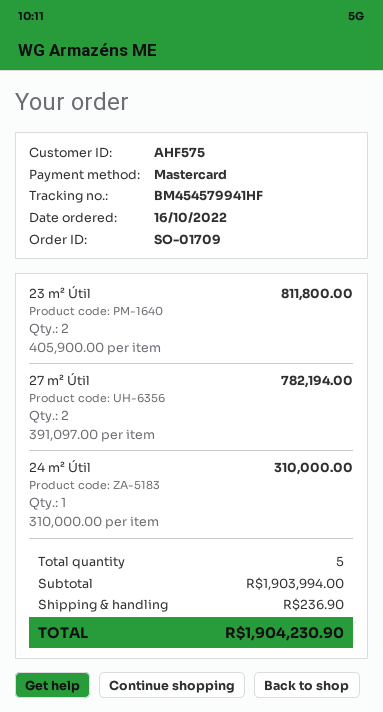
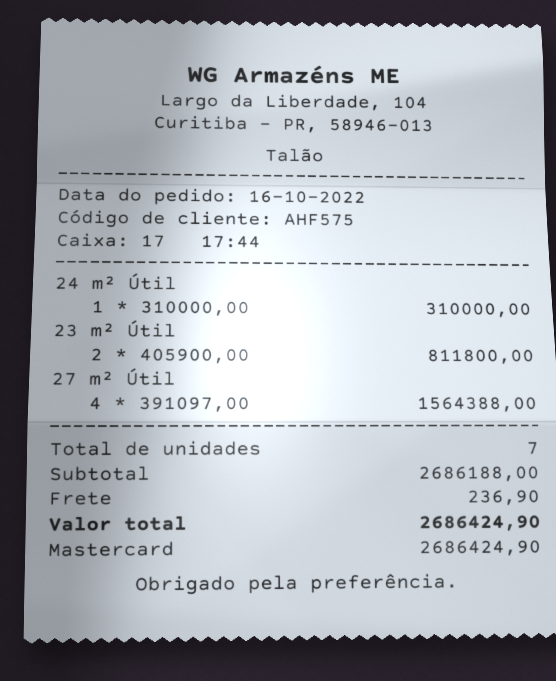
27 m² Útil: 2 x 391097.00 = 782194.00 -> 4 x 391097.00 = 1564388.00
total quantity: 5 -> 7
subtotal: 1903994.00 -> 2686188.00
total: 1904230.90 -> 2686424.90

